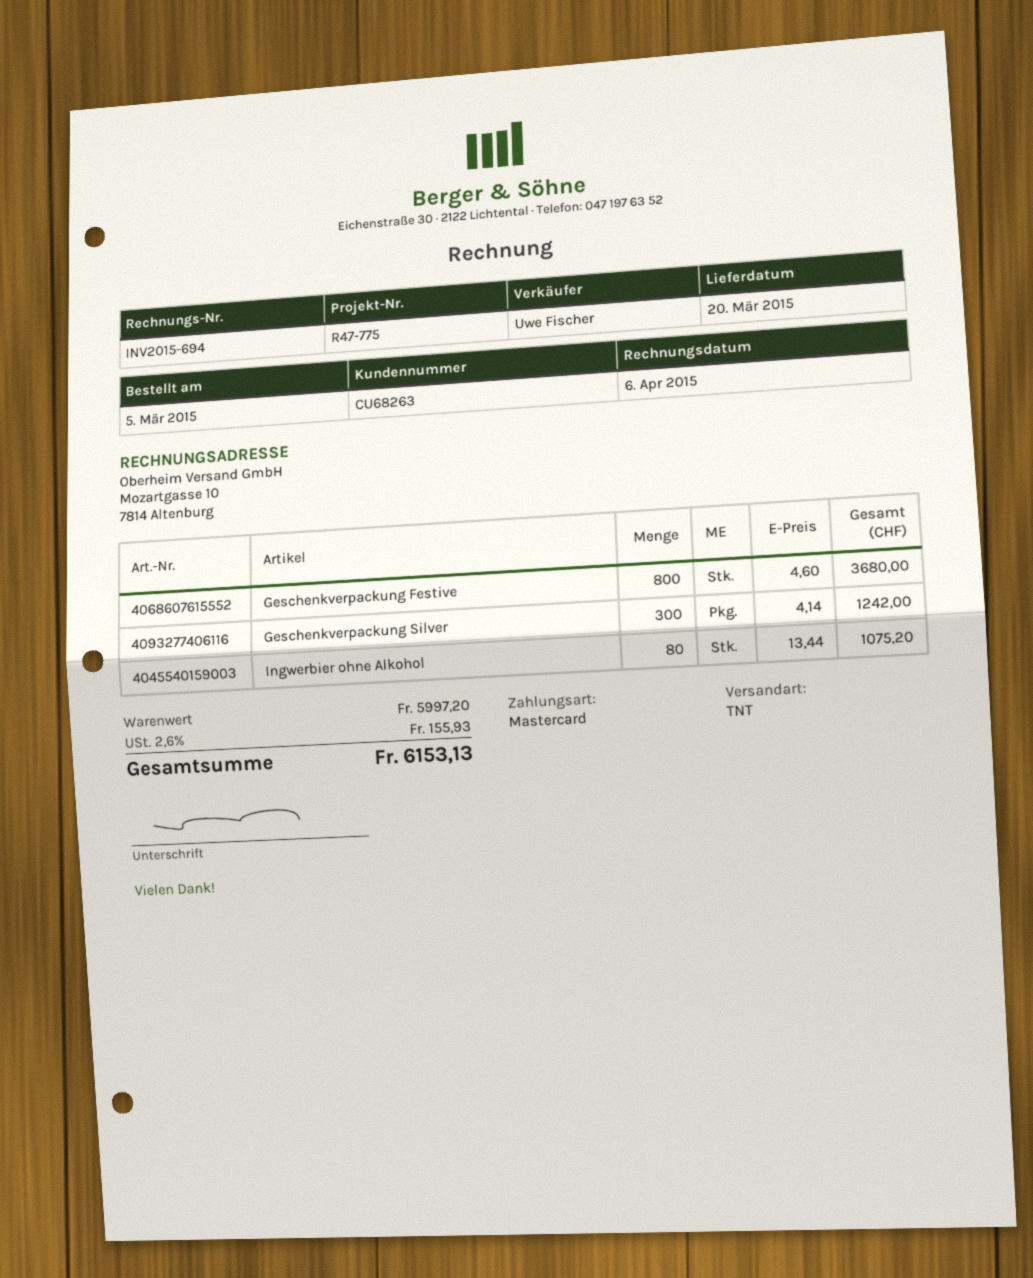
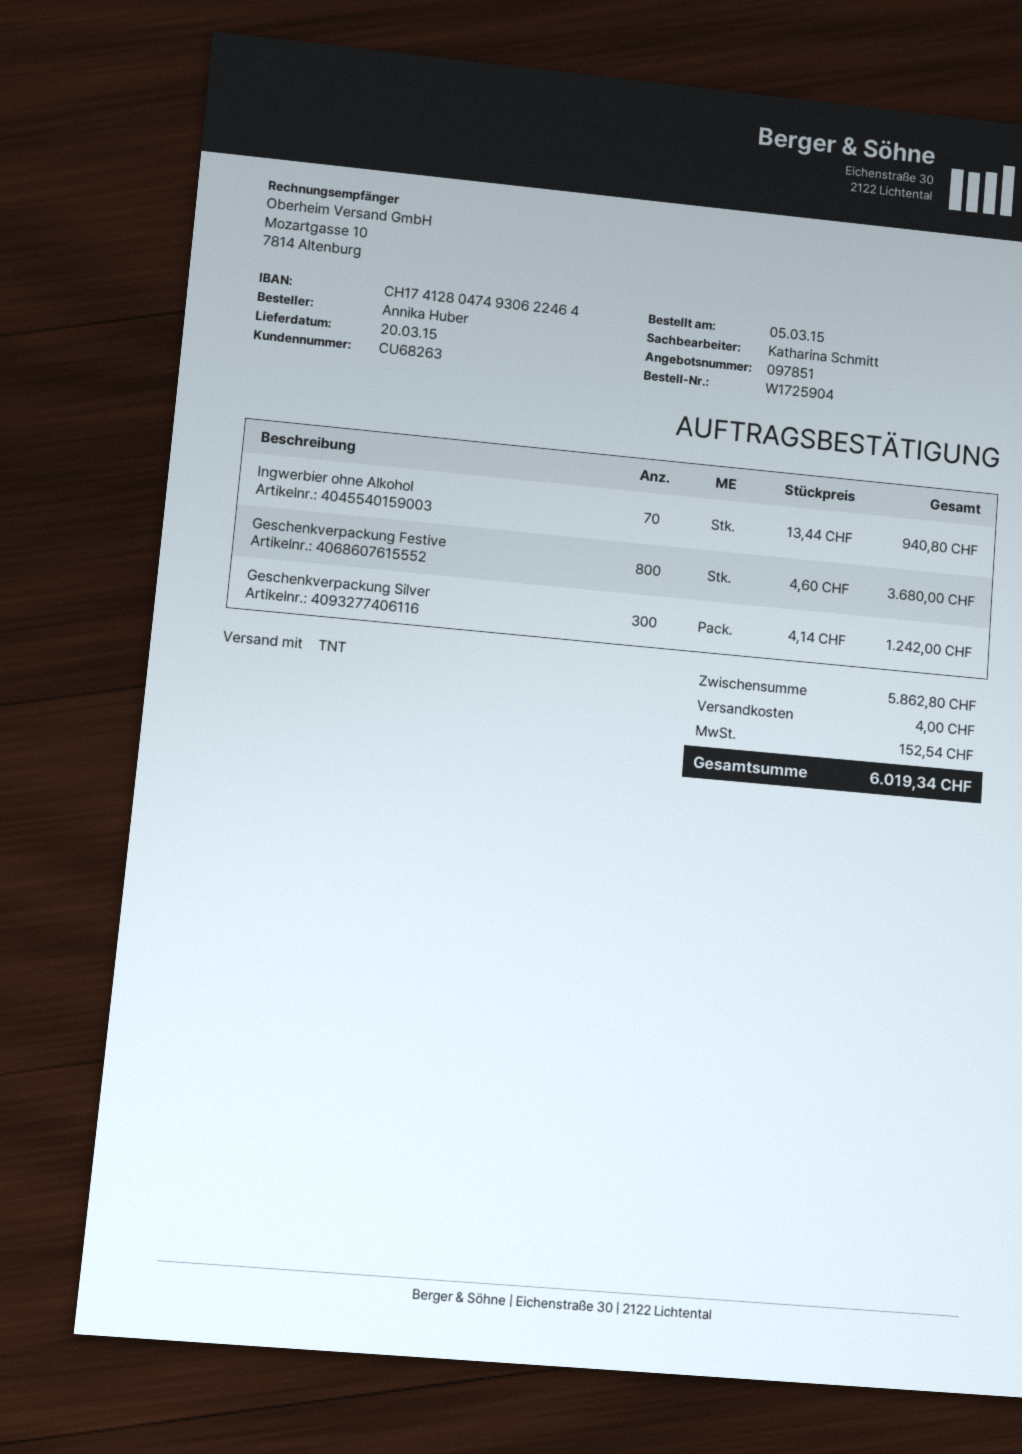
sales rep: Uwe Fischer -> Katharina Schmitt
Ingwerbier ohne Alkohol: 80 x 13.44 = 1075.20 -> 70 x 13.44 = 940.80
subtotal: 5997.20 -> 5862.80
shipping: none -> 4.00
tax: 155.93 -> 152.54
total: 6153.13 -> 6019.34

